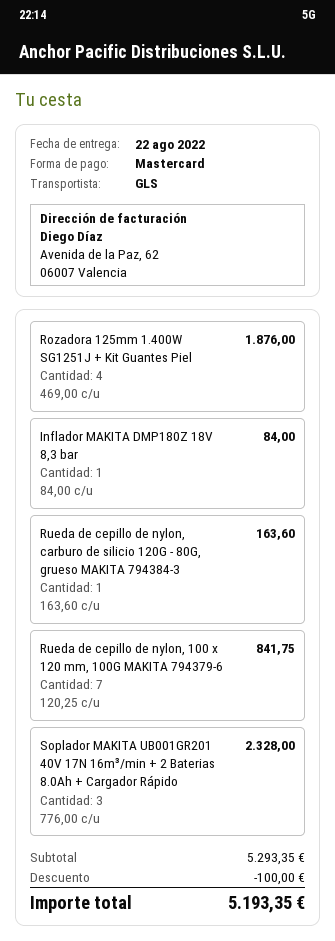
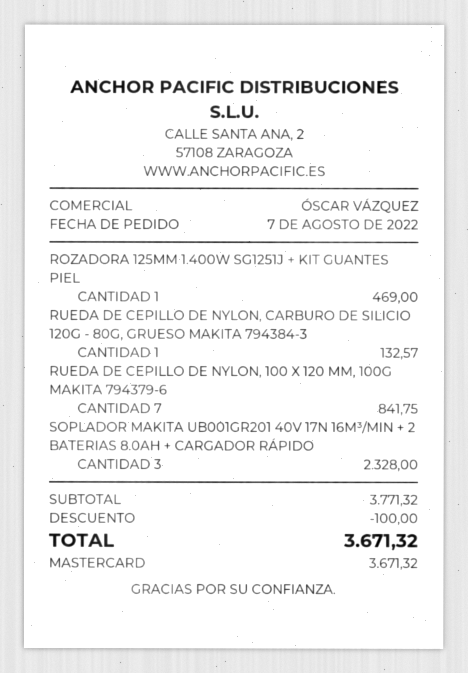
Rozadora 125mm 1.400W SG1251J + Kit Guantes Piel: 4 for 1876.00 -> 1 for 469.00
Inflador MAKITA DMP180Z 18V 8,3 bar: 1 for 84.00 -> none
Rueda de cepillo de nylon, carburo de silicio 120G - 80G, grueso MAKITA 794384-3: 1 for 163.60 -> 1 for 132.57
subtotal: 5293.35 -> 3771.32
total: 5193.35 -> 3671.32

